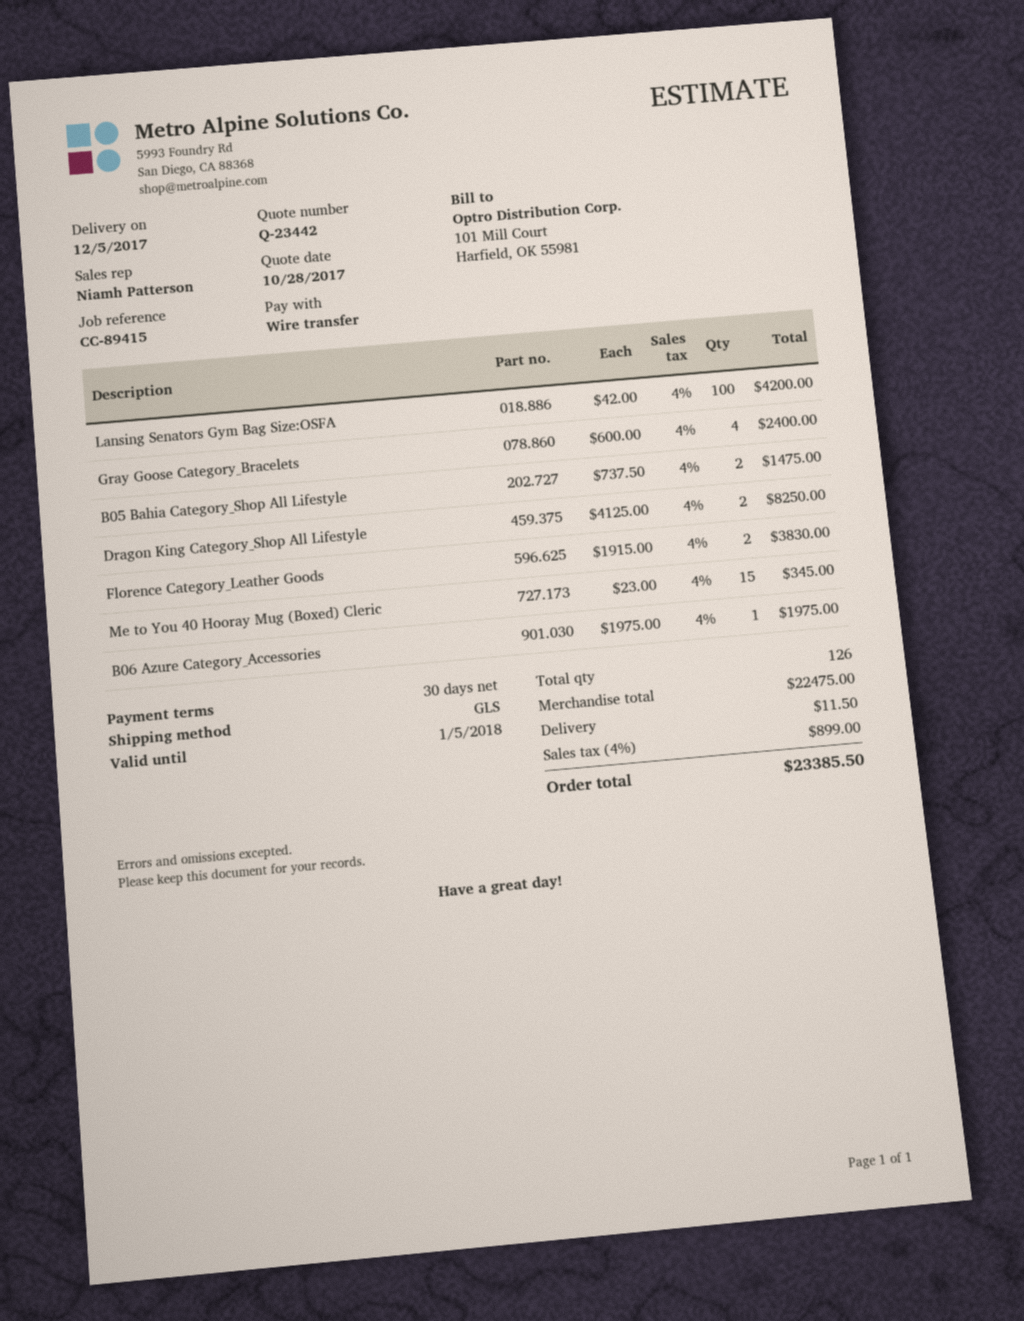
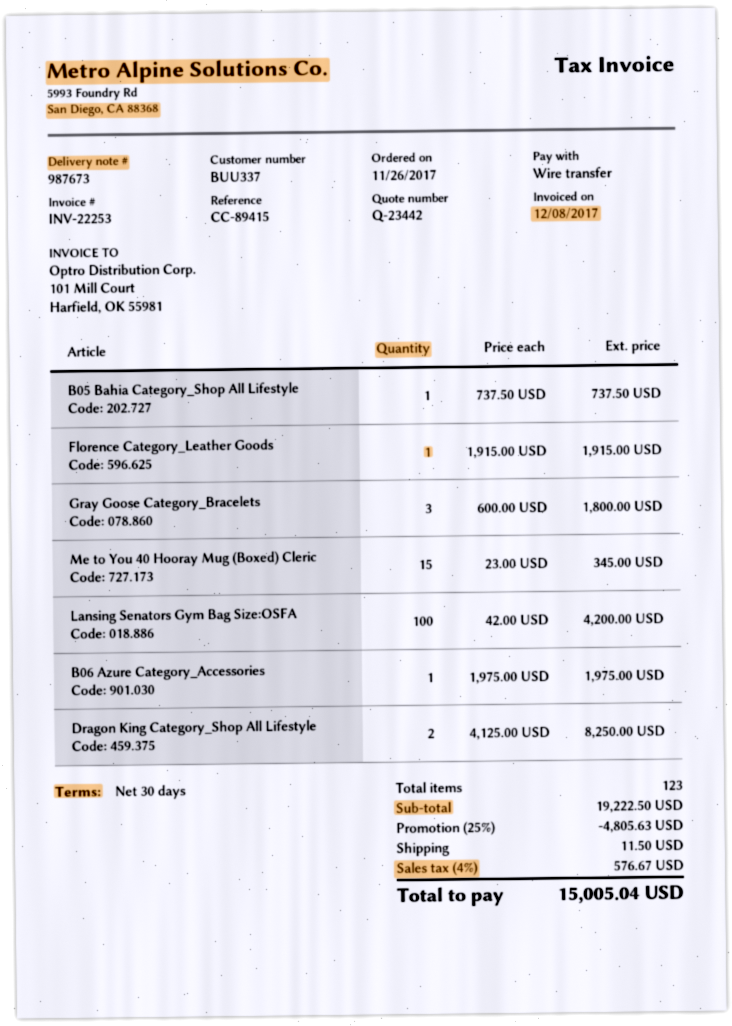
Gray Goose Category_Bracelets: 4 x 600.00 = 2400.00 -> 3 x 600.00 = 1800.00
B05 Bahia Category_Shop All Lifestyle: 2 x 737.50 = 1475.00 -> 1 x 737.50 = 737.50
Florence Category_Leather Goods: 2 x 1915.00 = 3830.00 -> 1 x 1915.00 = 1915.00
total quantity: 126 -> 123
subtotal: 22475.00 -> 19222.50
discount: none -> 25% = 4805.63
tax: 4% = 899.00 -> 4% = 576.67
total: 23385.50 -> 15005.04

